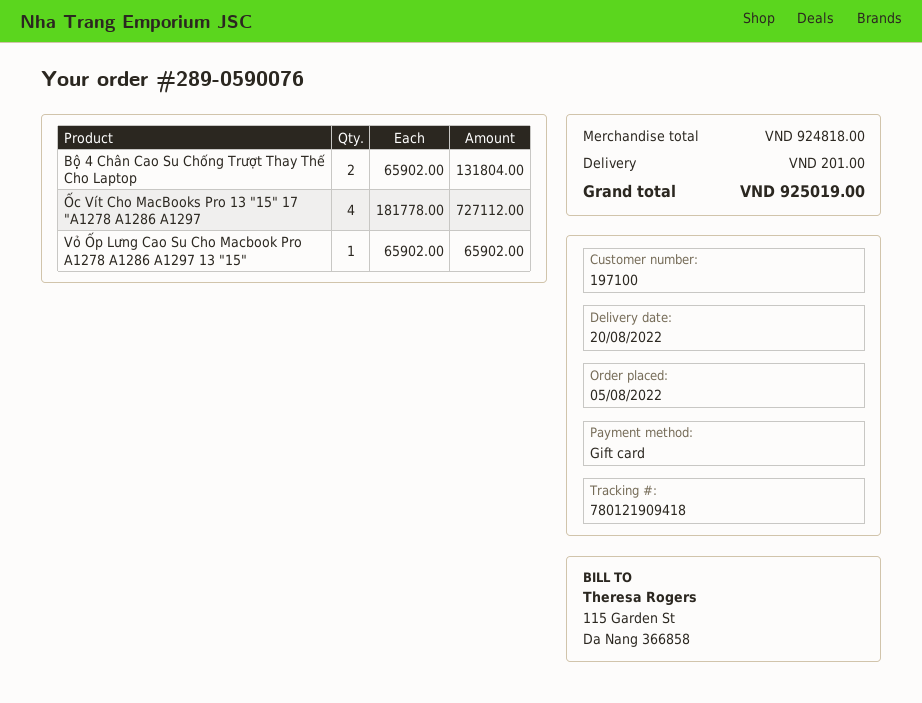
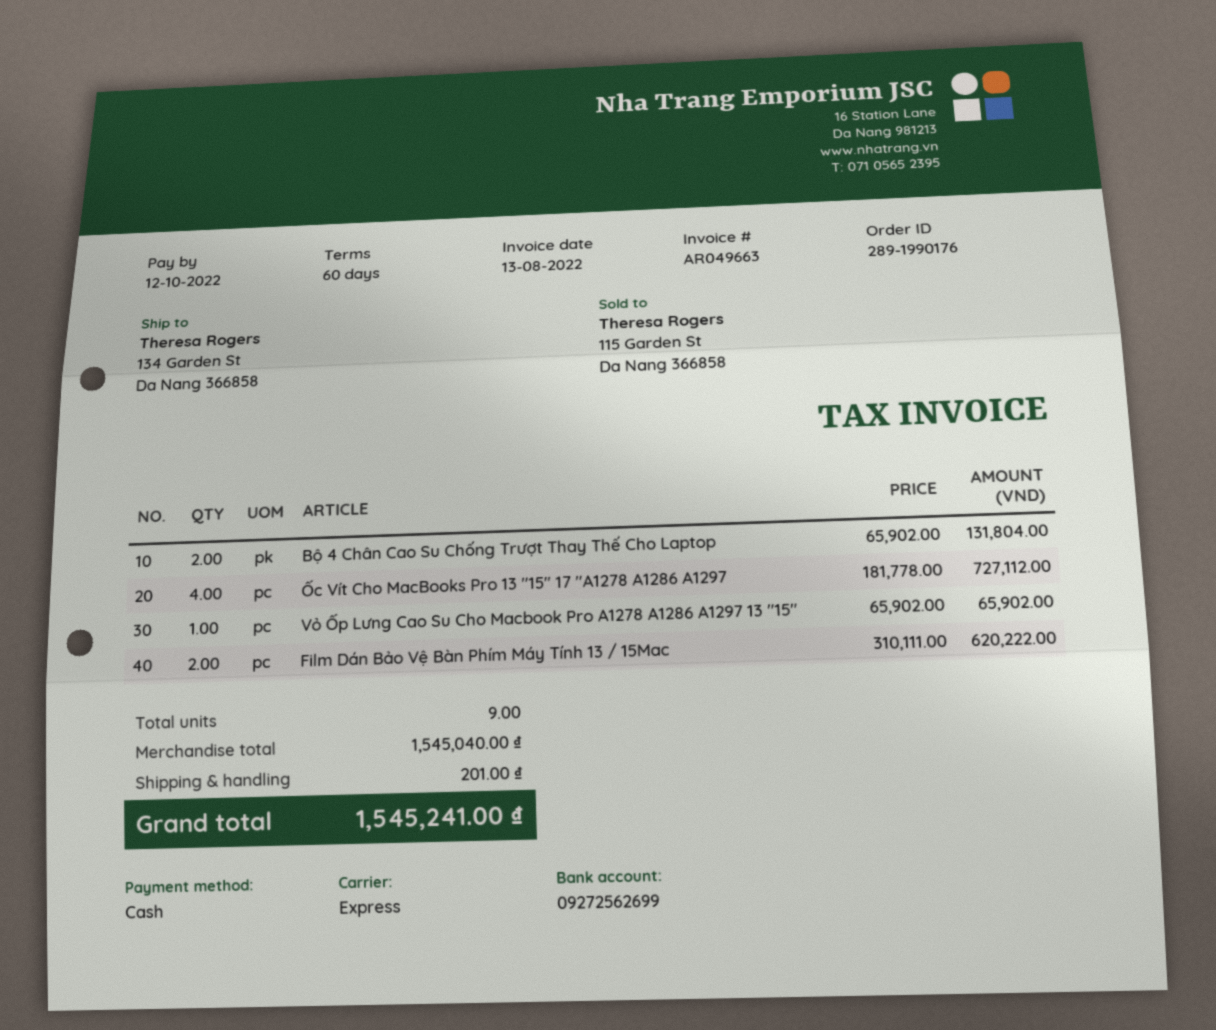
order number: 289-0590076 -> 289-1990176
payment method: gift card -> cash
Film Dán Bảo Vệ Bàn Phím Máy Tính 13 / 15Mac: none -> 2 x 310111.00 = 620222.00
subtotal: 924818.00 -> 1545040.00
total: 925019.00 -> 1545241.00

